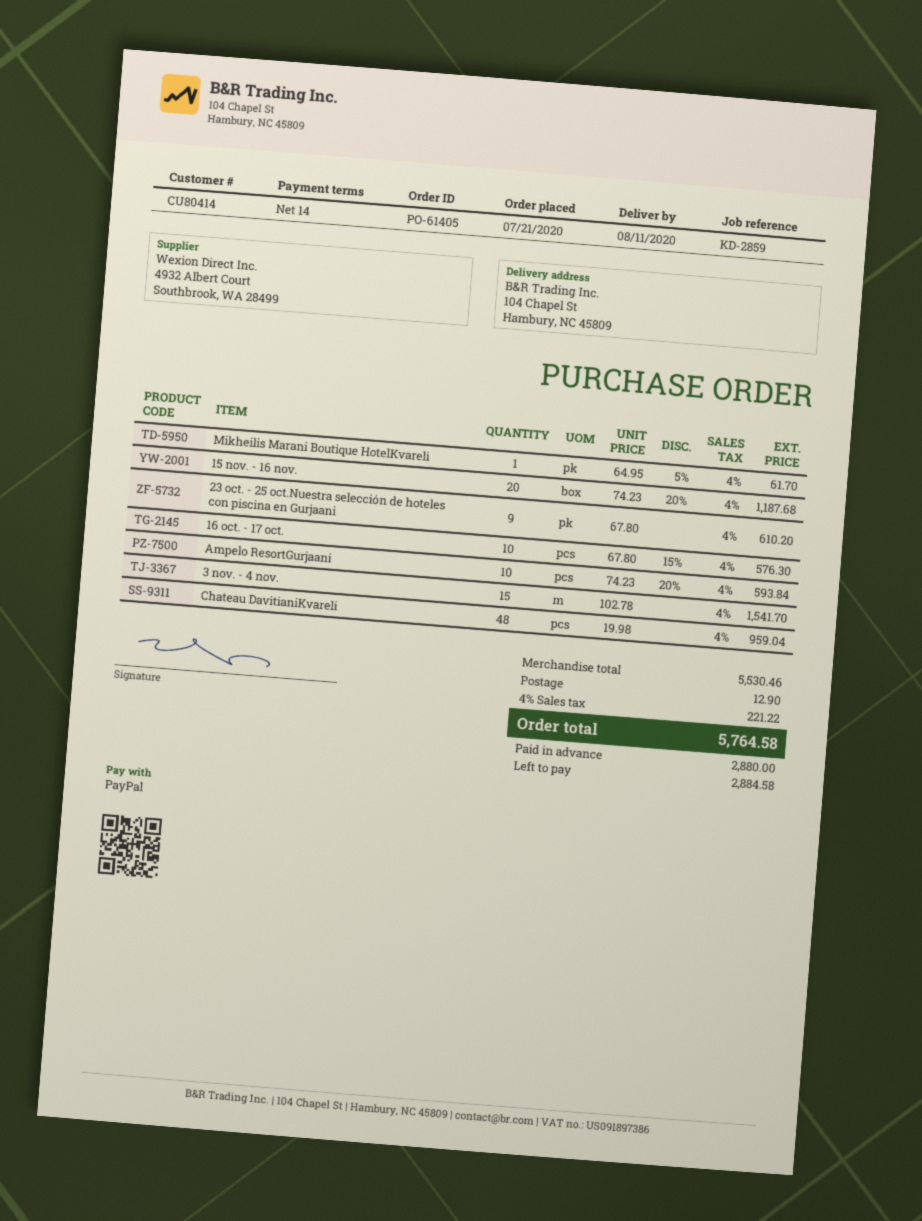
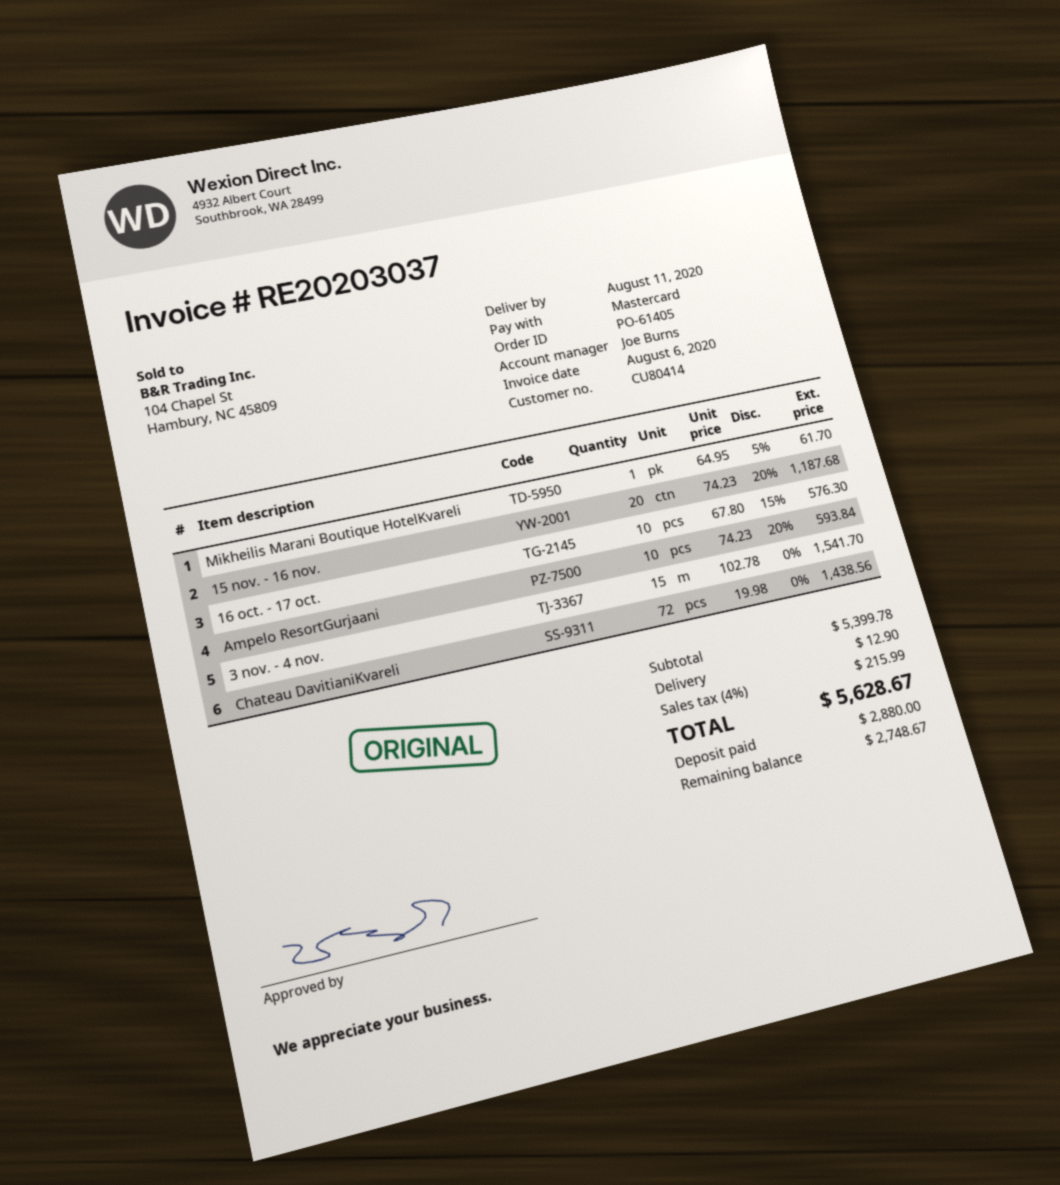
payment method: PayPal -> Mastercard
23 oct. - 25 oct.Nuestra selección de hoteles con piscina en Gurjaani: 9 x 67.80 = 610.20 -> none
Chateau DavitianiKvareli: 48 x 19.98 = 959.04 -> 72 x 19.98 = 1438.56
subtotal: 5530.46 -> 5399.78
tax: 4% = 221.22 -> 4% = 215.99
total: 5764.58 -> 5628.67
balance: 2884.58 -> 2748.67

